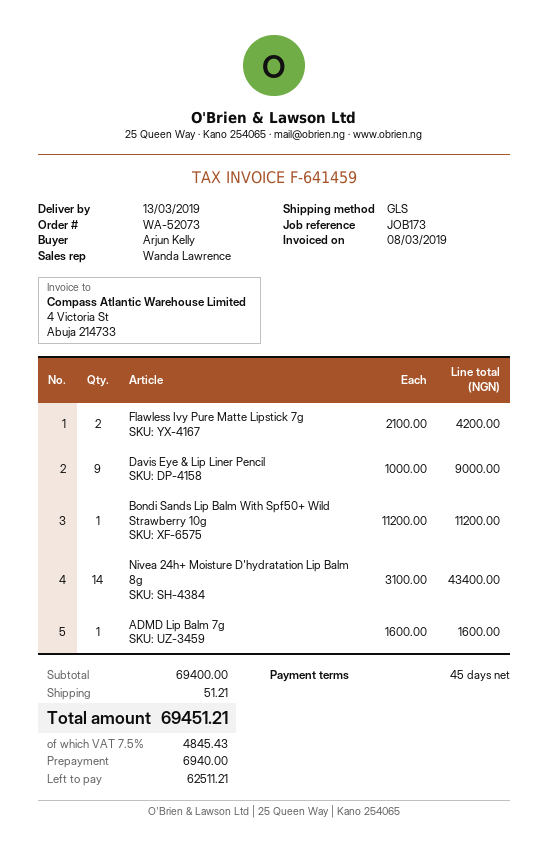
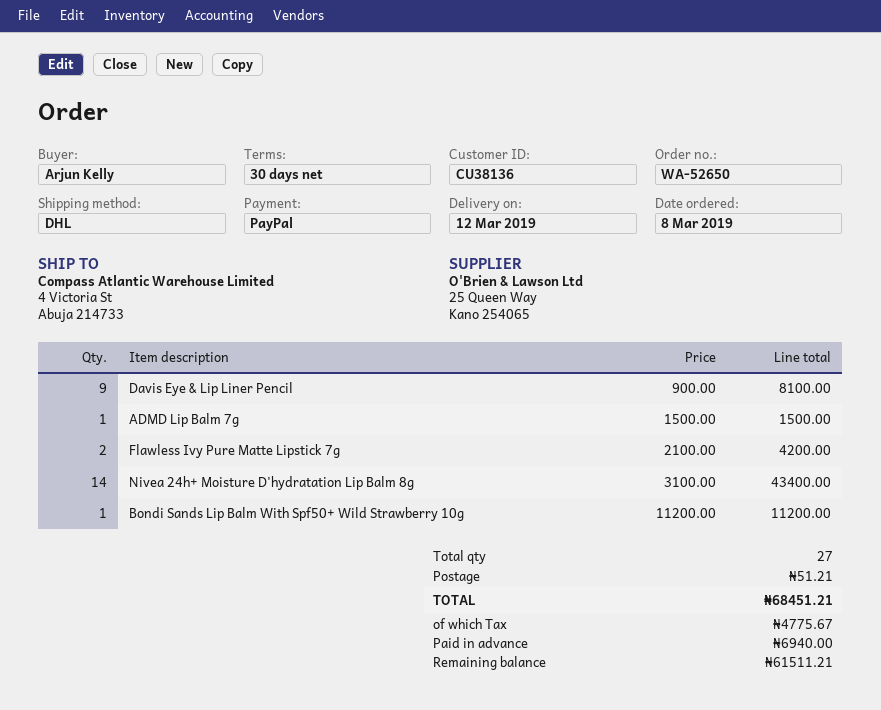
order number: WA-52073 -> WA-52650
delivery date: 2019-03-13 -> 2019-03-12
payment terms: 45 days -> 30 days
shipping method: GLS -> DHL
Davis Eye & Lip Liner Pencil: 9 x 1000.00 = 9000.00 -> 9 x 900.00 = 8100.00
ADMD Lip Balm 7g: 1 x 1600.00 = 1600.00 -> 1 x 1500.00 = 1500.00
tax: 4845.43 -> 4775.67
total: 69451.21 -> 68451.21
balance: 62511.21 -> 61511.21

